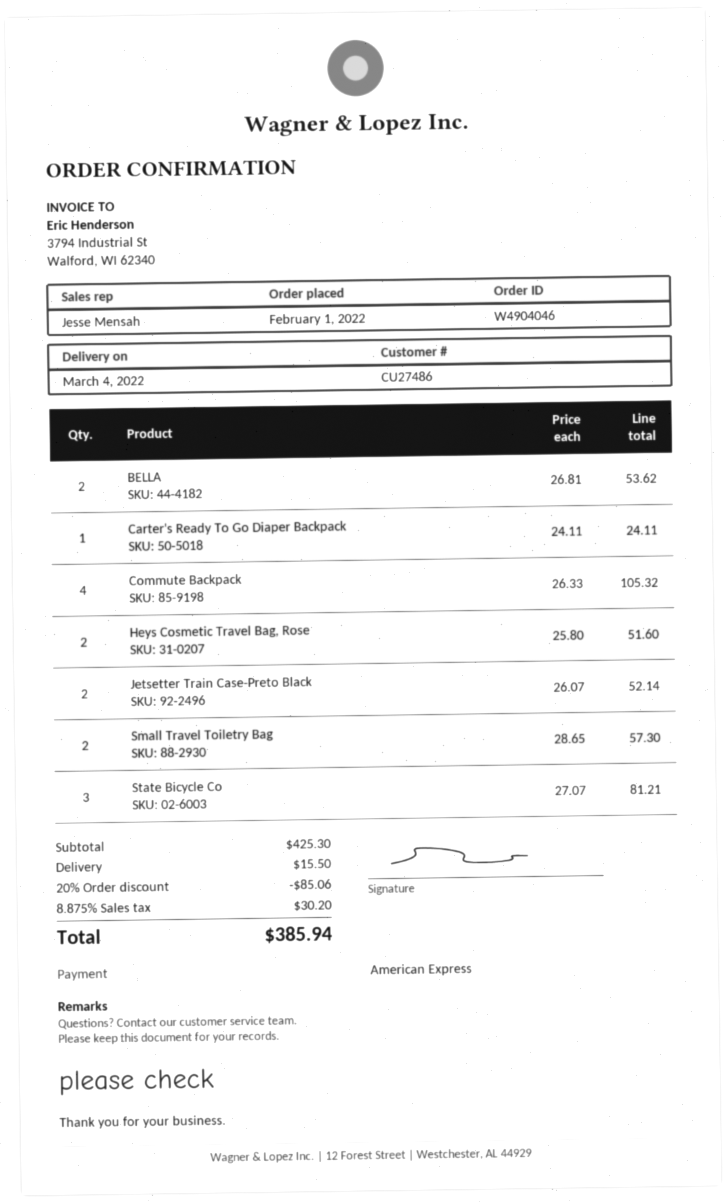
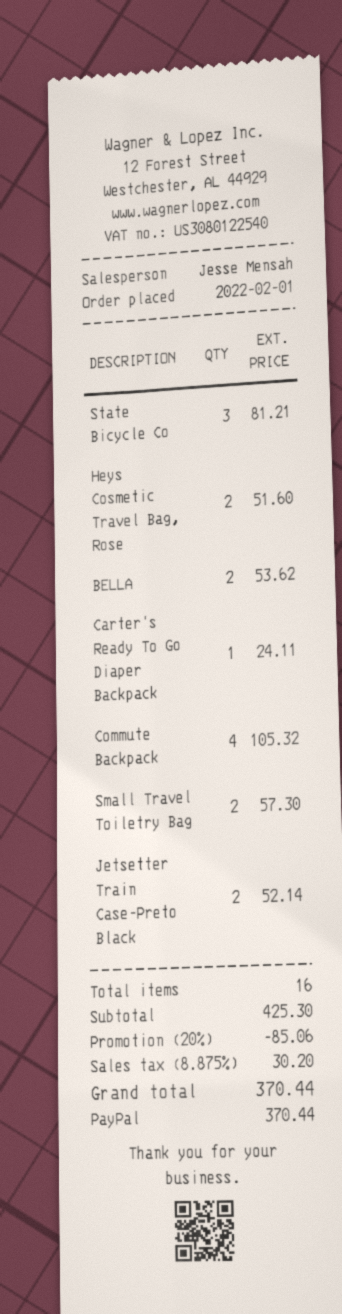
payment method: American Express -> PayPal
shipping: 15.50 -> none
total: 385.94 -> 370.44

